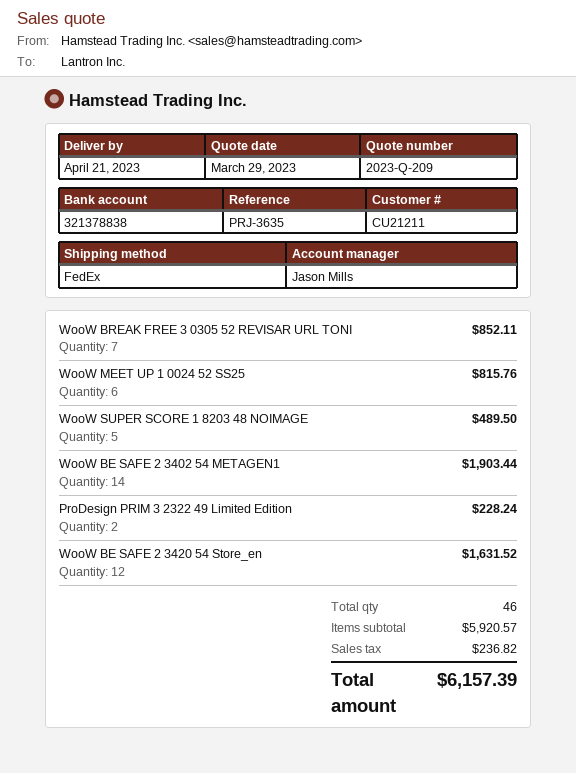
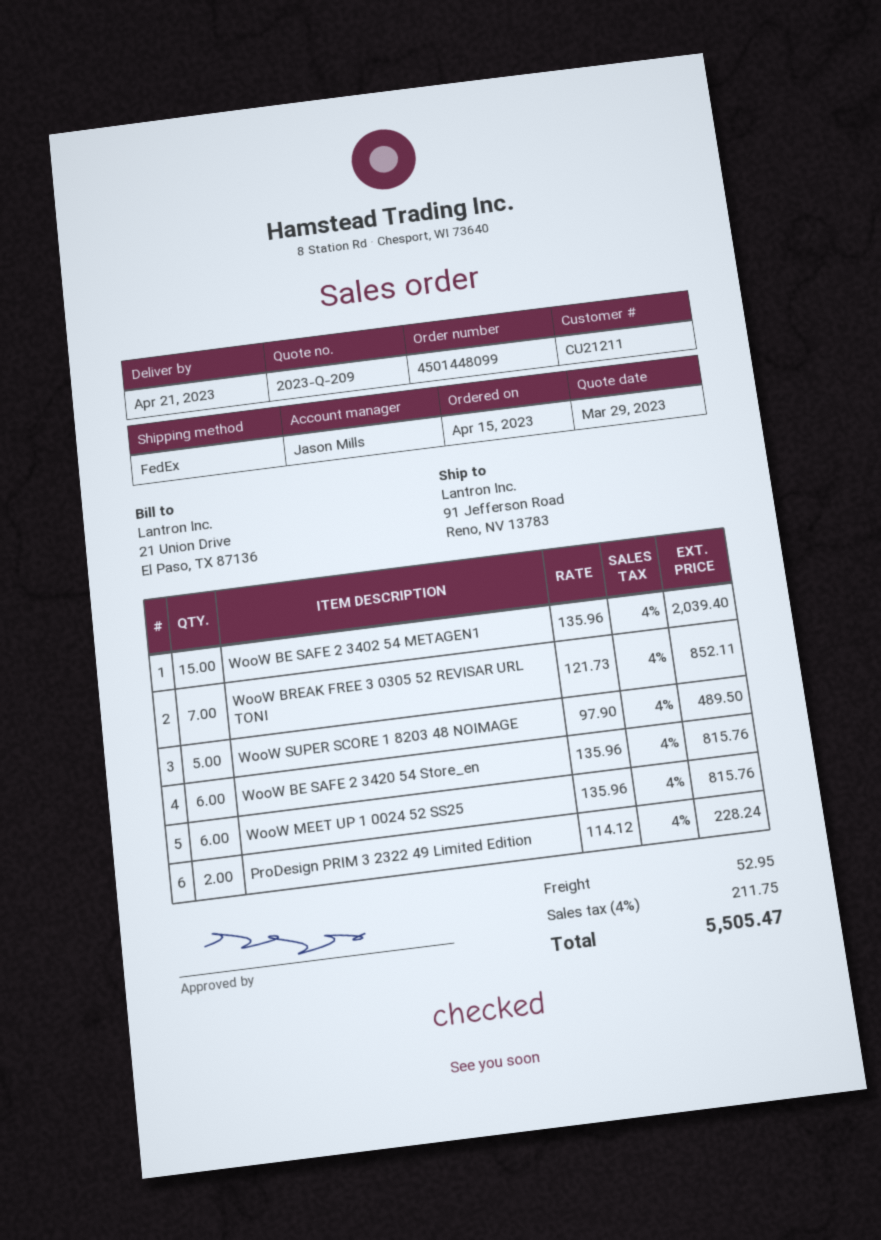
WooW BE SAFE 2 3402 54 METAGEN1: 14 for 1903.44 -> 15 for 2039.40
WooW BE SAFE 2 3420 54 Store_en: 12 for 1631.52 -> 6 for 815.76
shipping: none -> 52.95
tax: 236.82 -> 211.75
total: 6157.39 -> 5505.47

